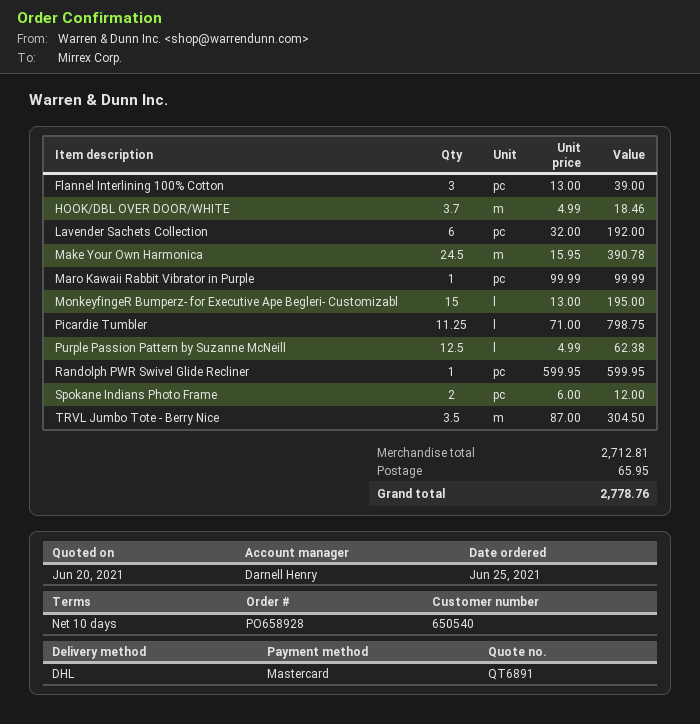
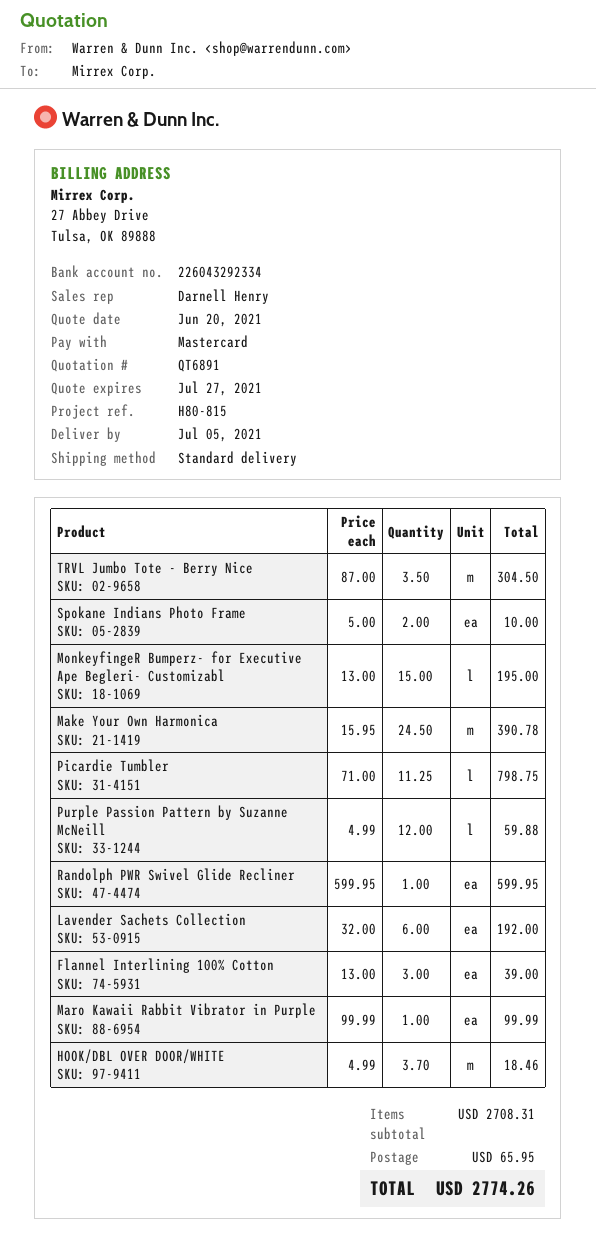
shipping method: DHL -> standard
Purple Passion Pattern by Suzanne McNeill: 12.5 x 4.99 = 62.38 -> 12 x 4.99 = 59.88
Spokane Indians Photo Frame: 2 x 6.00 = 12.00 -> 2 x 5.00 = 10.00
subtotal: 2712.81 -> 2708.31
total: 2778.76 -> 2774.26

